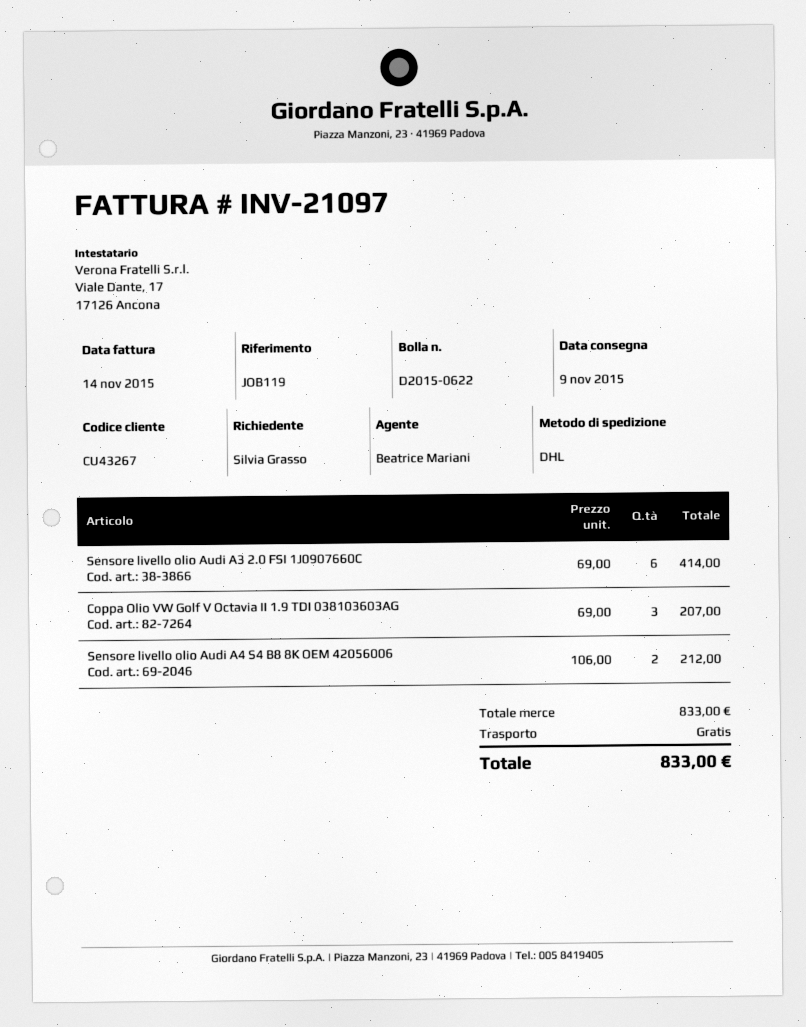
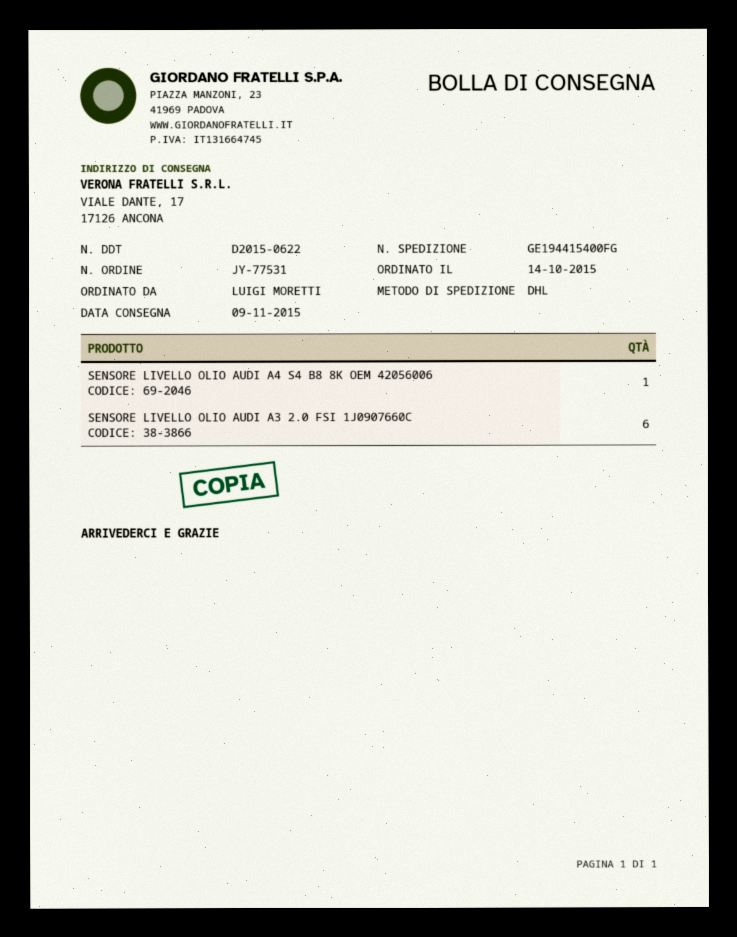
ordered by: Silvia Grasso -> LUIGI MORETTI
Coppa Olio VW Golf V Octavia II 1.9 TDI 038103603AG: 3 -> none
Sensore livello olio Audi A4 S4 B8 8K OEM 42056006: 2 -> 1

